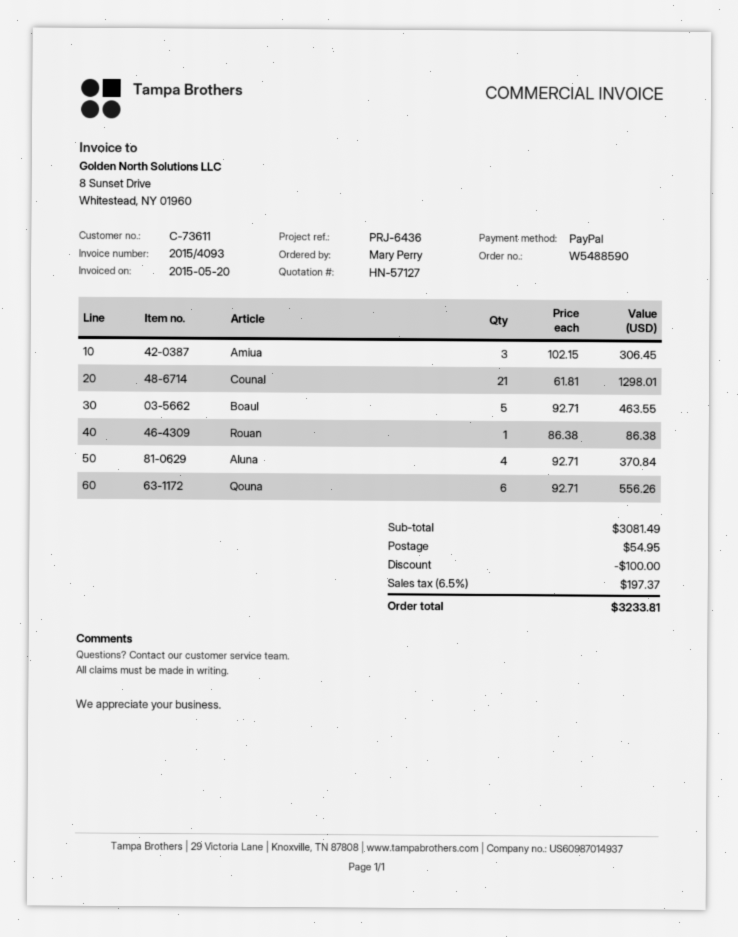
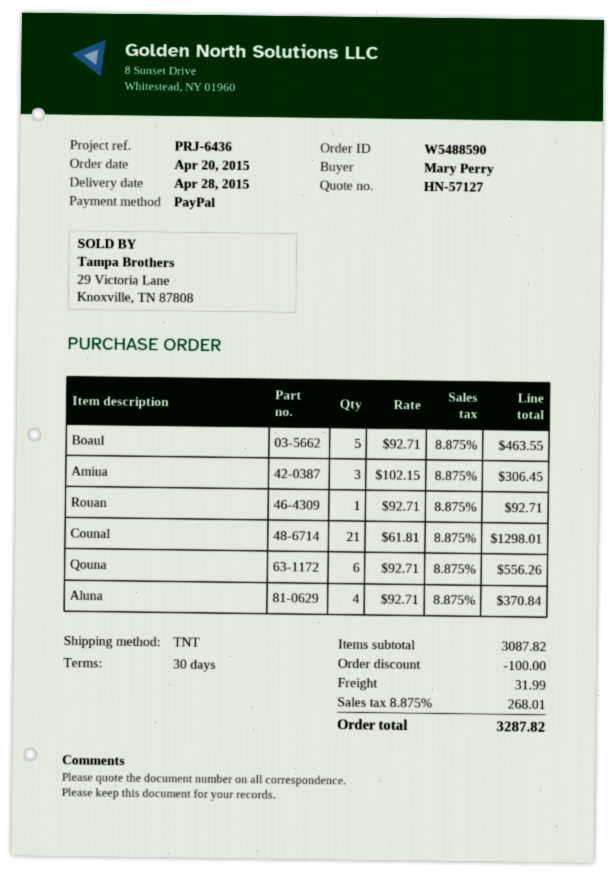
Rouan: 1 x 86.38 = 86.38 -> 1 x 92.71 = 92.71
subtotal: 3081.49 -> 3087.82
shipping: 54.95 -> 31.99
tax: 6.5% = 197.37 -> 8.875% = 268.01
total: 3233.81 -> 3287.82

